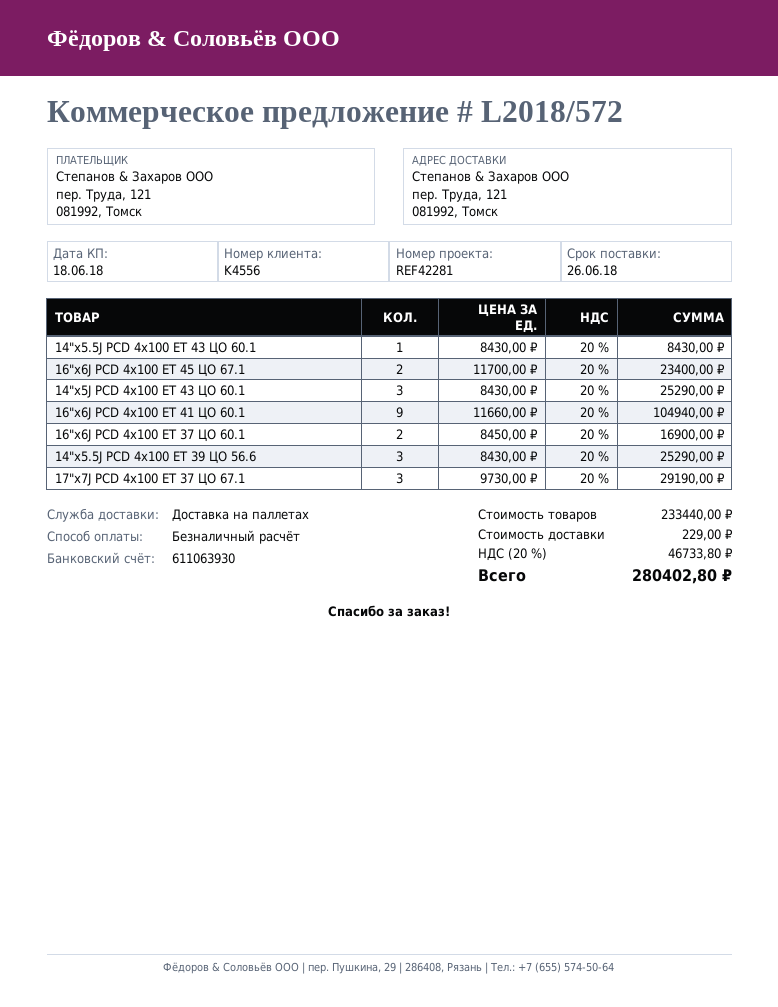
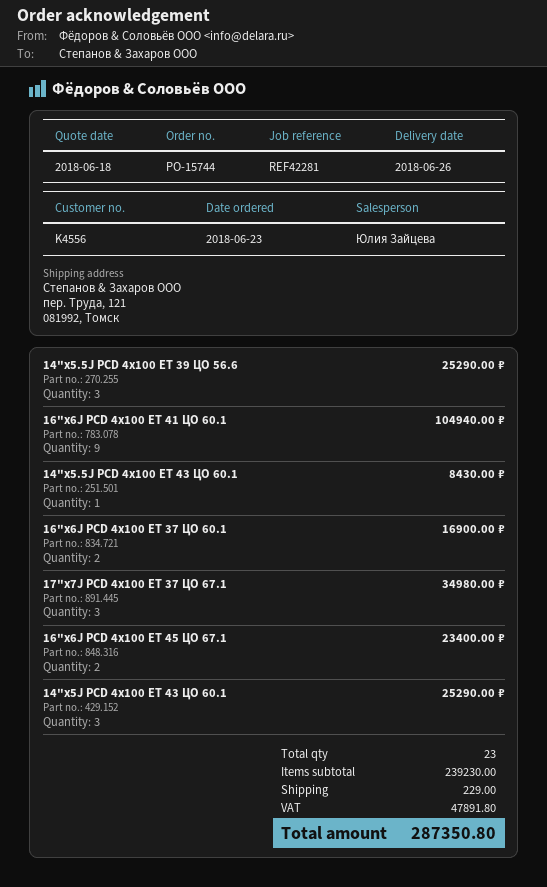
17"x7J PCD 4x100 ЕТ 37 ЦО 67.1: 3 for 29190.00 -> 3 for 34980.00
subtotal: 233440.00 -> 239230.00
tax: 46733.80 -> 47891.80
total: 280402.80 -> 287350.80

